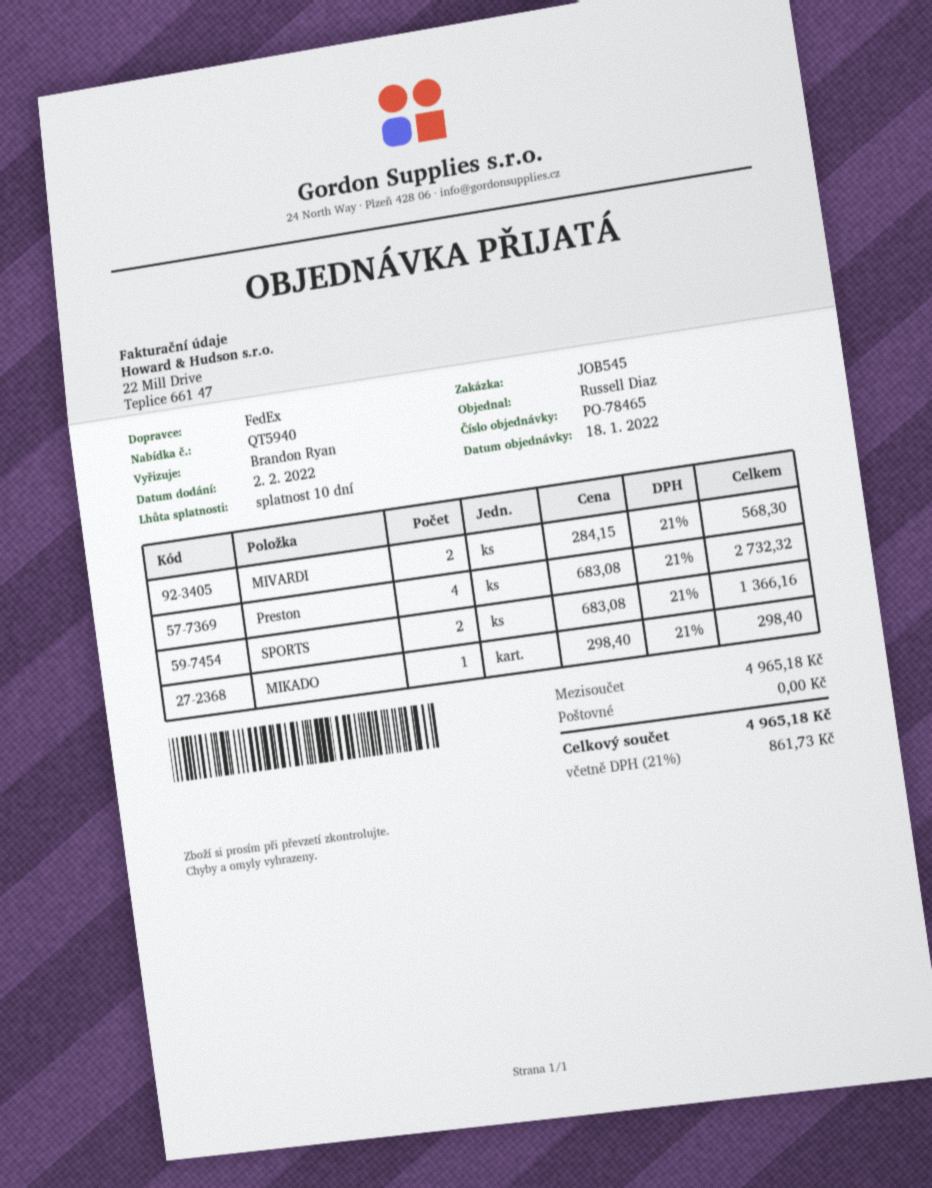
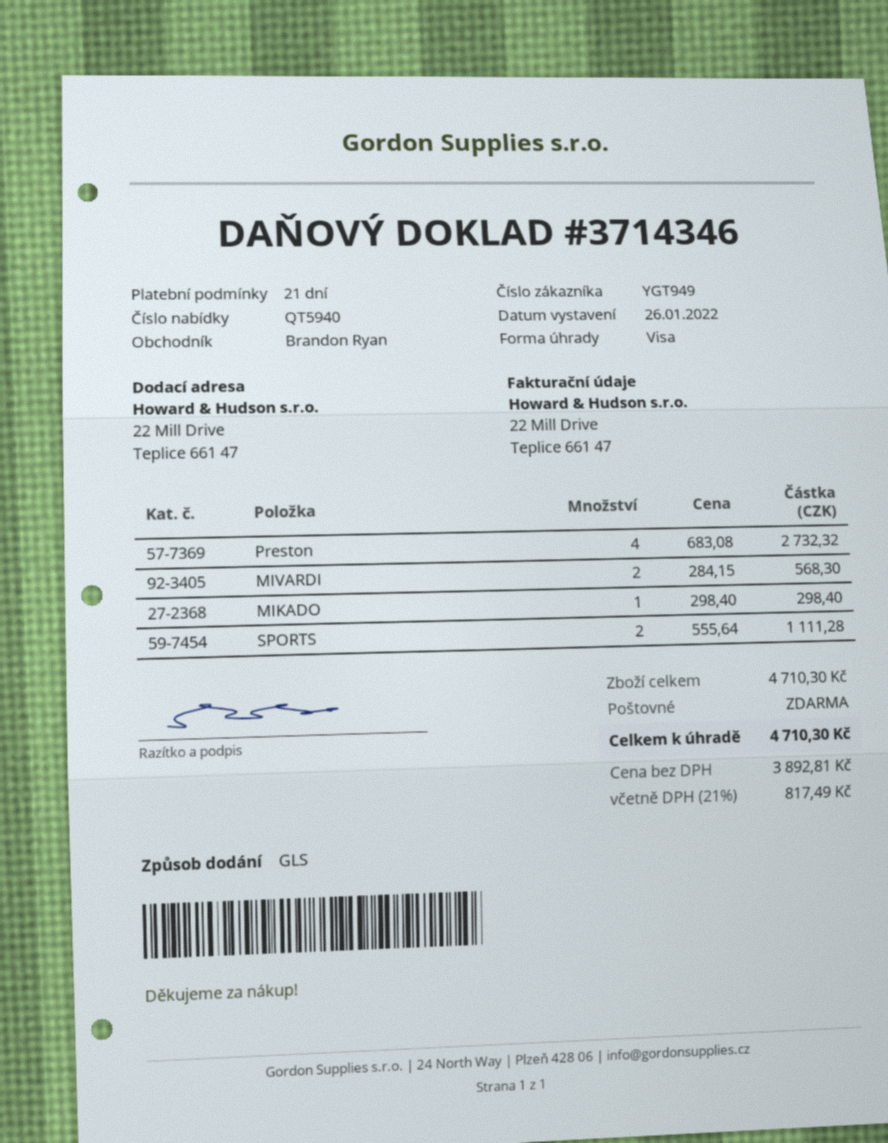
payment terms: 10 days -> 21 days
shipping method: FedEx -> GLS
SPORTS: 2 x 683.08 = 1366.16 -> 2 x 555.64 = 1111.28
subtotal: 4965.18 -> 4710.30
tax: 21% = 861.73 -> 21% = 817.49
total: 4965.18 -> 4710.30

